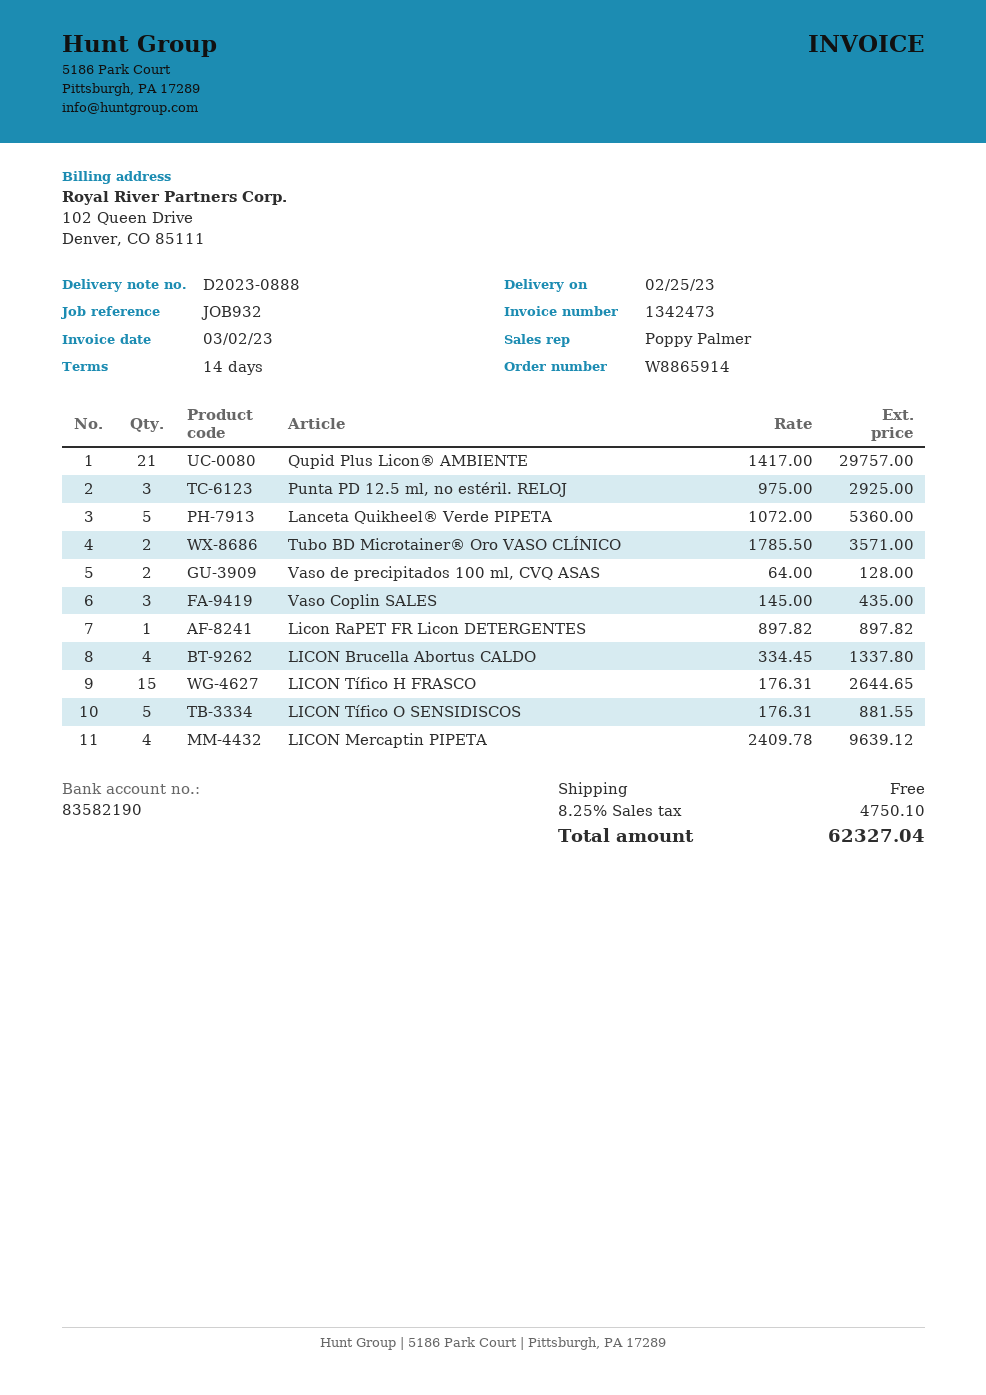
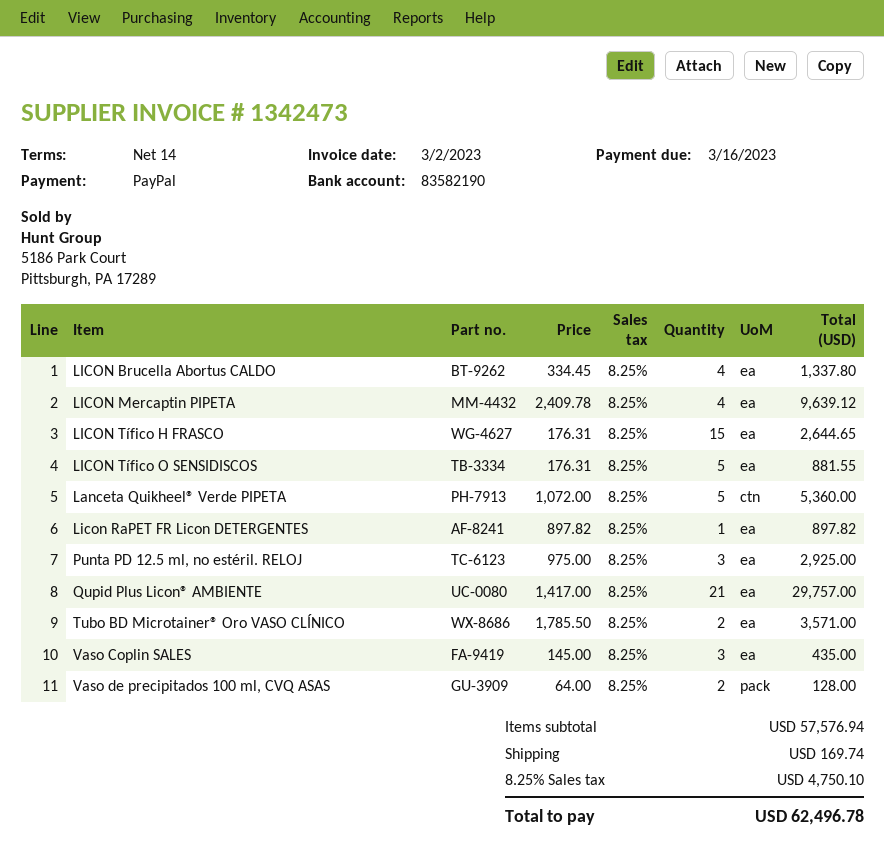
shipping: 0.00 -> 169.74
total: 62327.04 -> 62496.78

